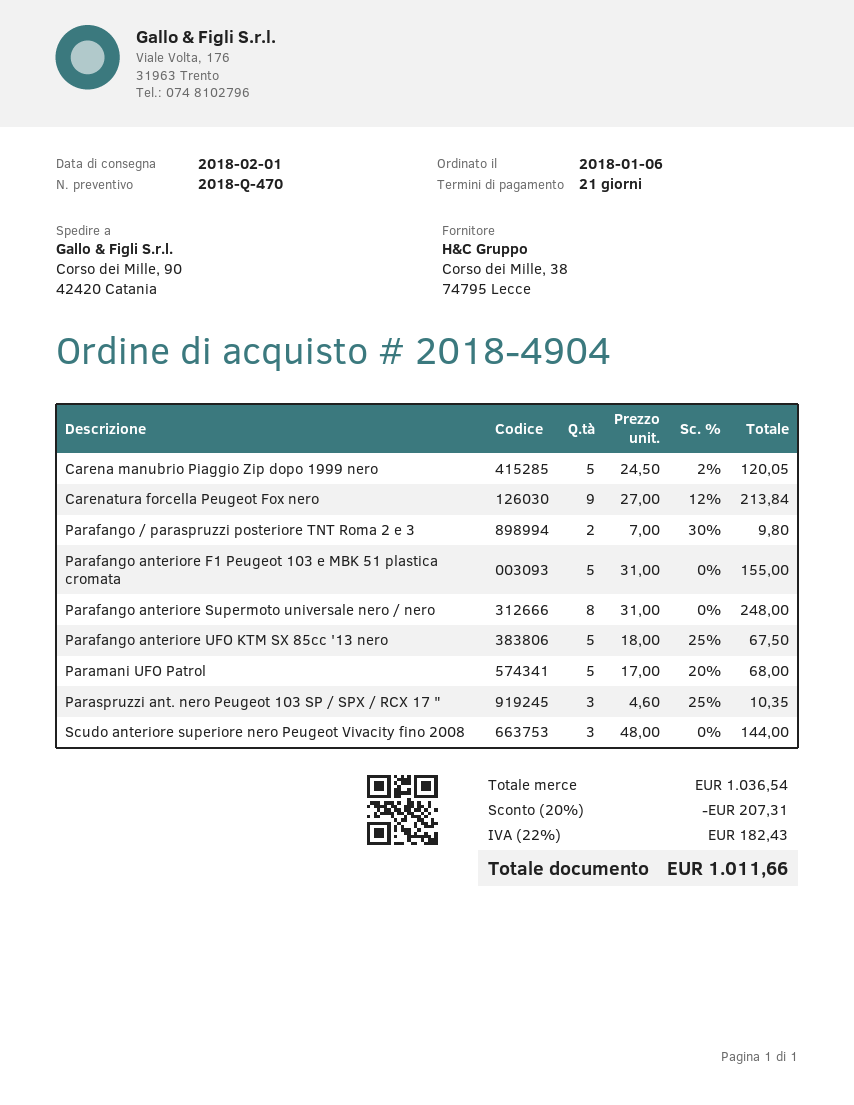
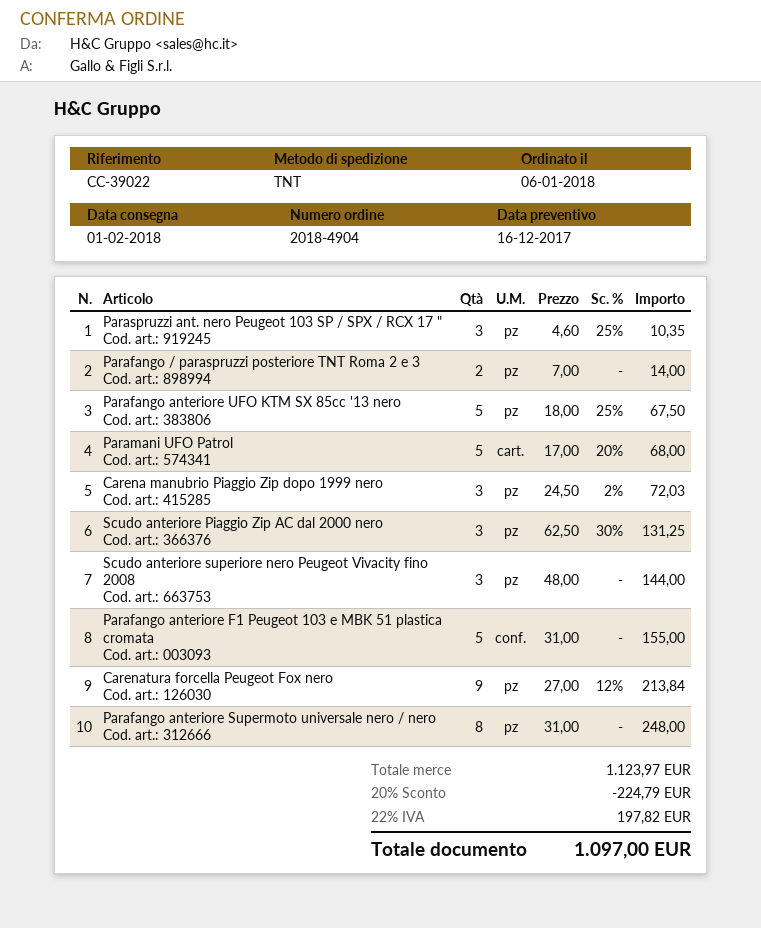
Carena manubrio Piaggio Zip dopo 1999 nero: 5 x 24.50 - 2% = 120.05 -> 3 x 24.50 - 2% = 72.03
Parafango / paraspruzzi posteriore TNT Roma 2 e 3: 2 x 7.00 - 30% = 9.80 -> 2 x 7.00 = 14.00
Scudo anteriore Piaggio Zip AC dal 2000 nero: none -> 3 x 62.50 - 30% = 131.25
subtotal: 1036.54 -> 1123.97
discount: 20% = 207.31 -> 20% = 224.79
tax: 22% = 182.43 -> 22% = 197.82
total: 1011.66 -> 1097.00

